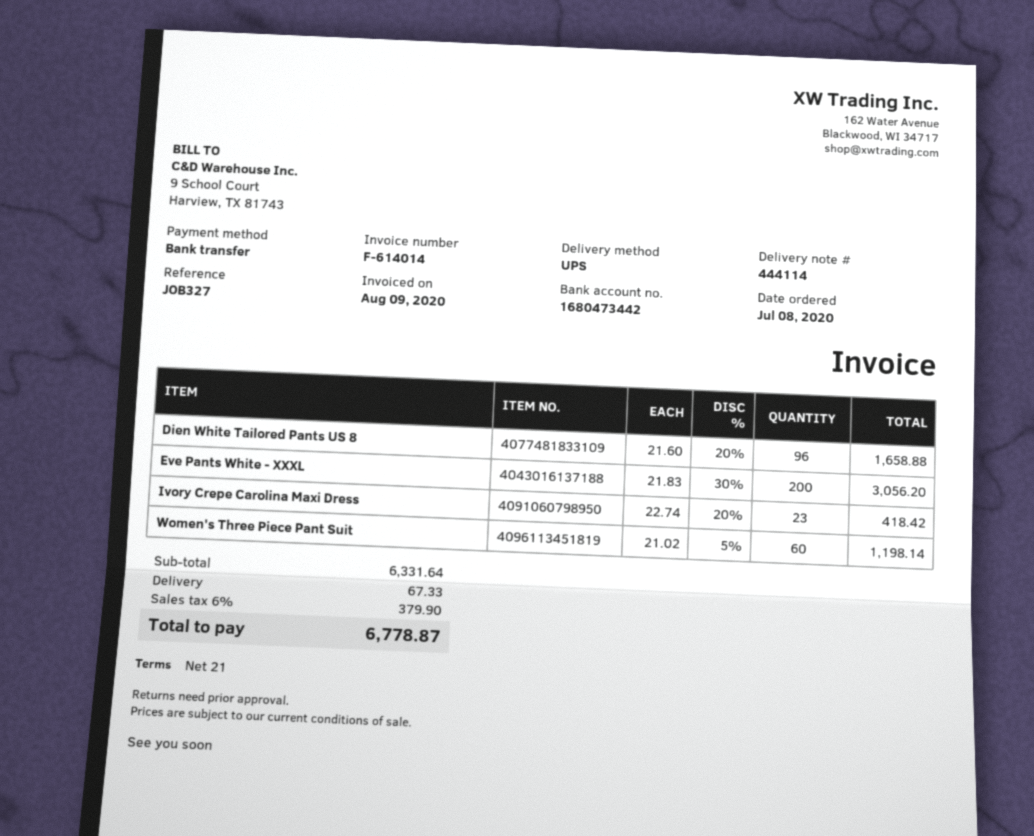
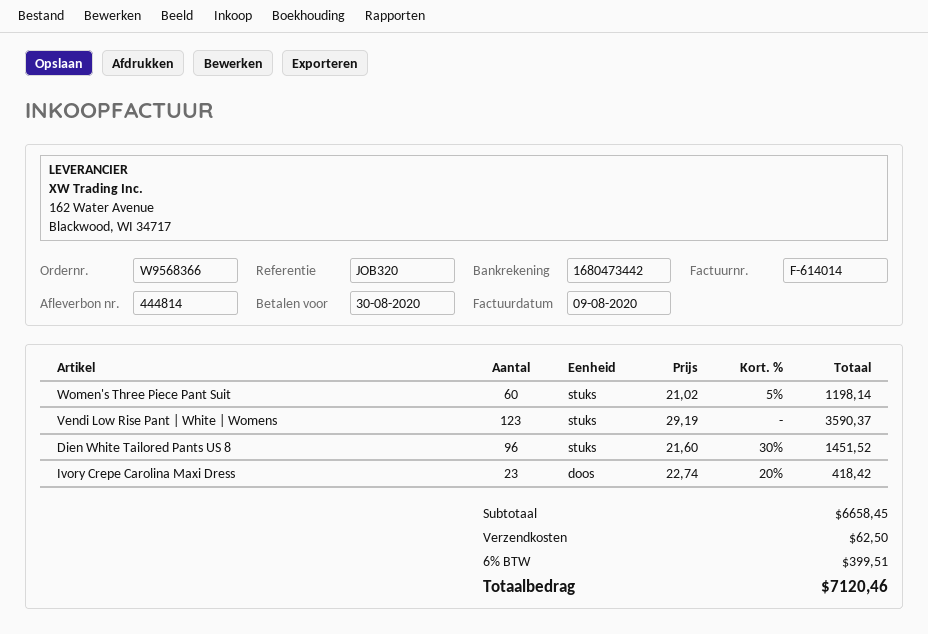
delivery note number: 444114 -> 444814
reference: JOB327 -> JOB320
Dien White Tailored Pants US 8: 96 x 21.60 - 20% = 1658.88 -> 96 x 21.60 - 30% = 1451.52
Eve Pants White - XXXL: 200 x 21.83 - 30% = 3056.20 -> none
Vendi Low Rise Pant | White | Womens: none -> 123 x 29.19 = 3590.37
subtotal: 6331.64 -> 6658.45
shipping: 67.33 -> 62.50
tax: 6% = 379.90 -> 6% = 399.51
total: 6778.87 -> 7120.46

